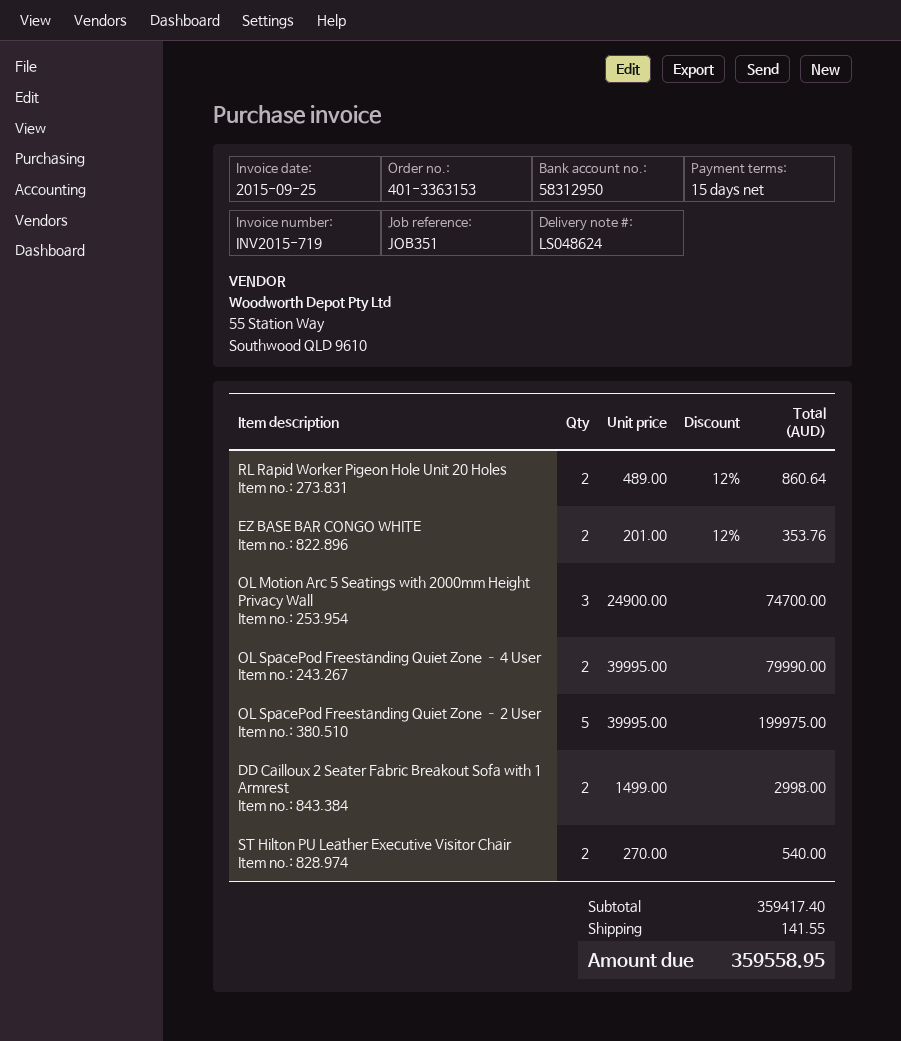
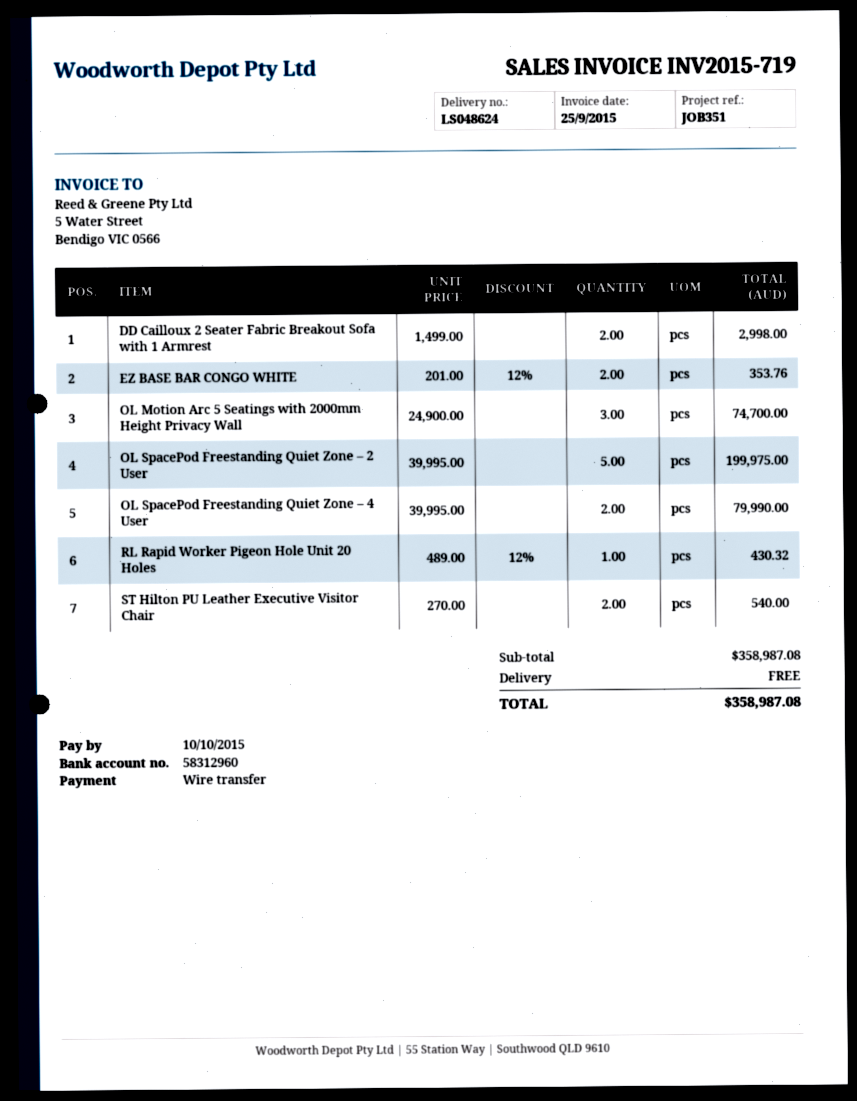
bank account: 58312950 -> 58312960
RL Rapid Worker Pigeon Hole Unit 20 Holes: 2 x 489.00 - 12% = 860.64 -> 1 x 489.00 - 12% = 430.32
subtotal: 359417.40 -> 358987.08
shipping: 141.55 -> 0.00
total: 359558.95 -> 358987.08

